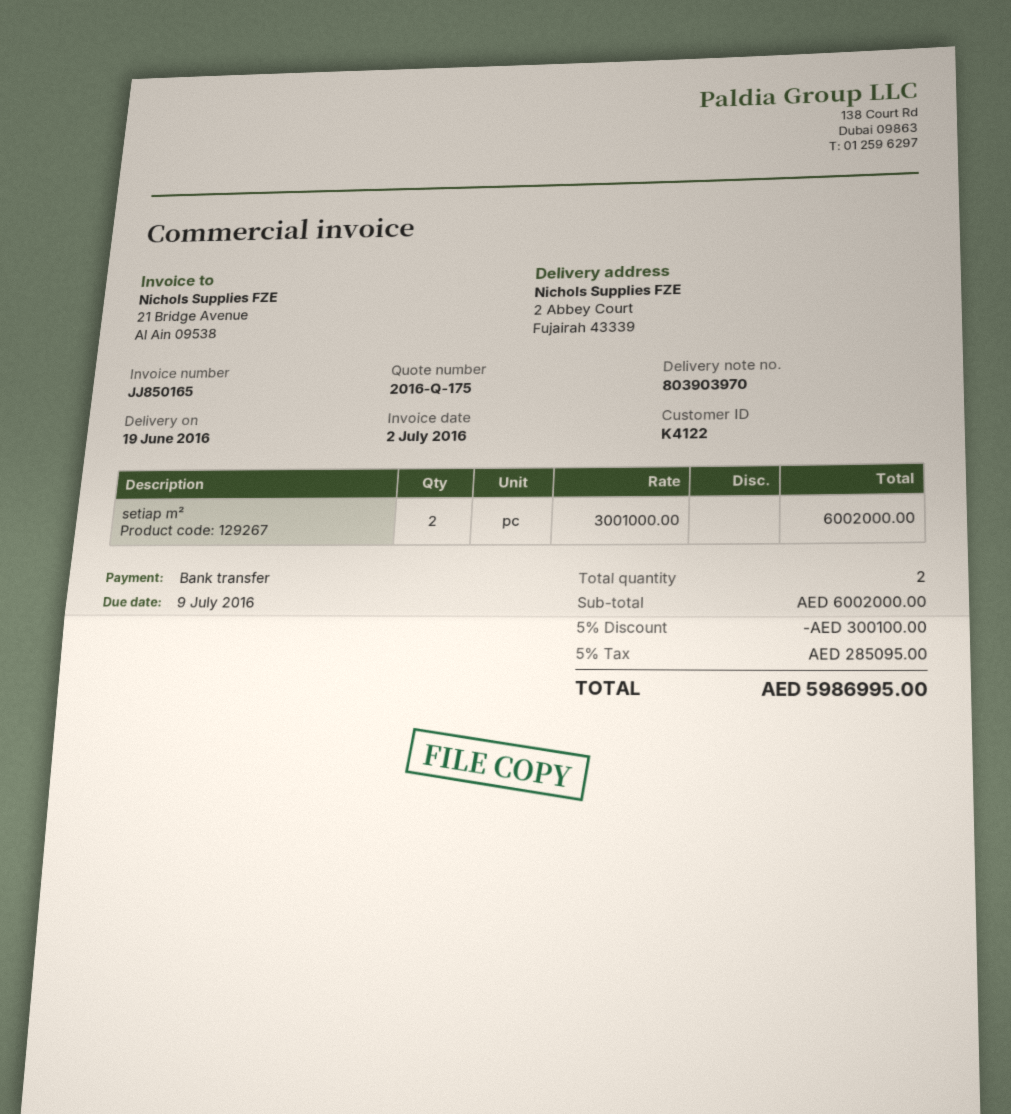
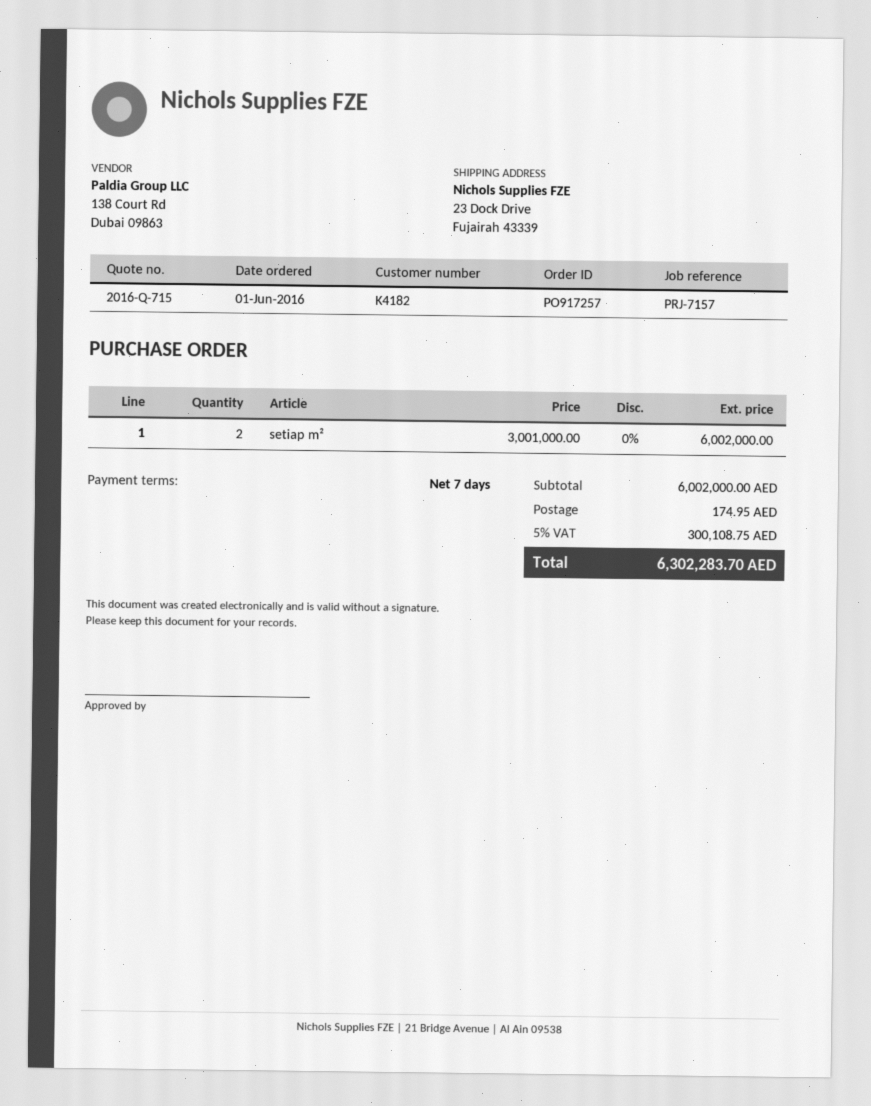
quote number: 2016-Q-175 -> 2016-Q-715
customer number: K4122 -> K4182
ship to: 2 Abbey Court, Fujairah 43339 -> 23 Dock Drive, Fujairah 43339
discount: 5% = 300100.00 -> none
shipping: none -> 174.95
tax: 5% = 285095.00 -> 5% = 300108.75
total: 5986995.00 -> 6302283.70

